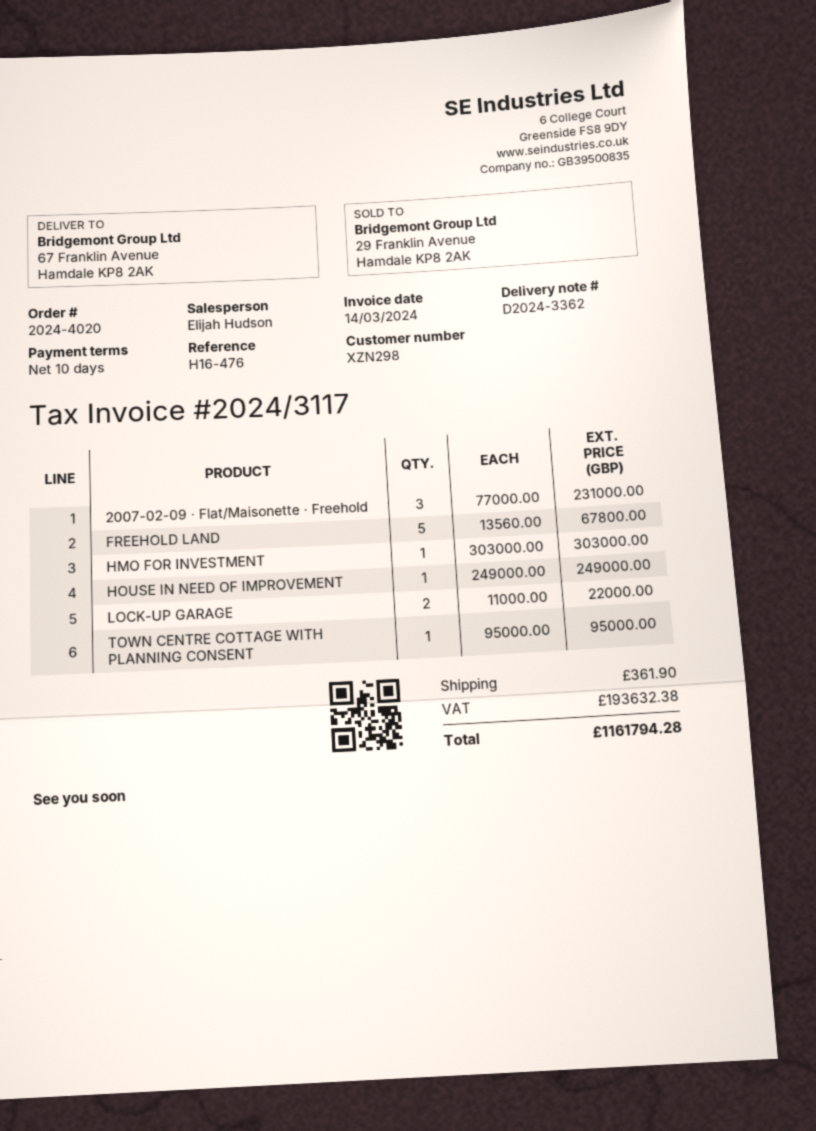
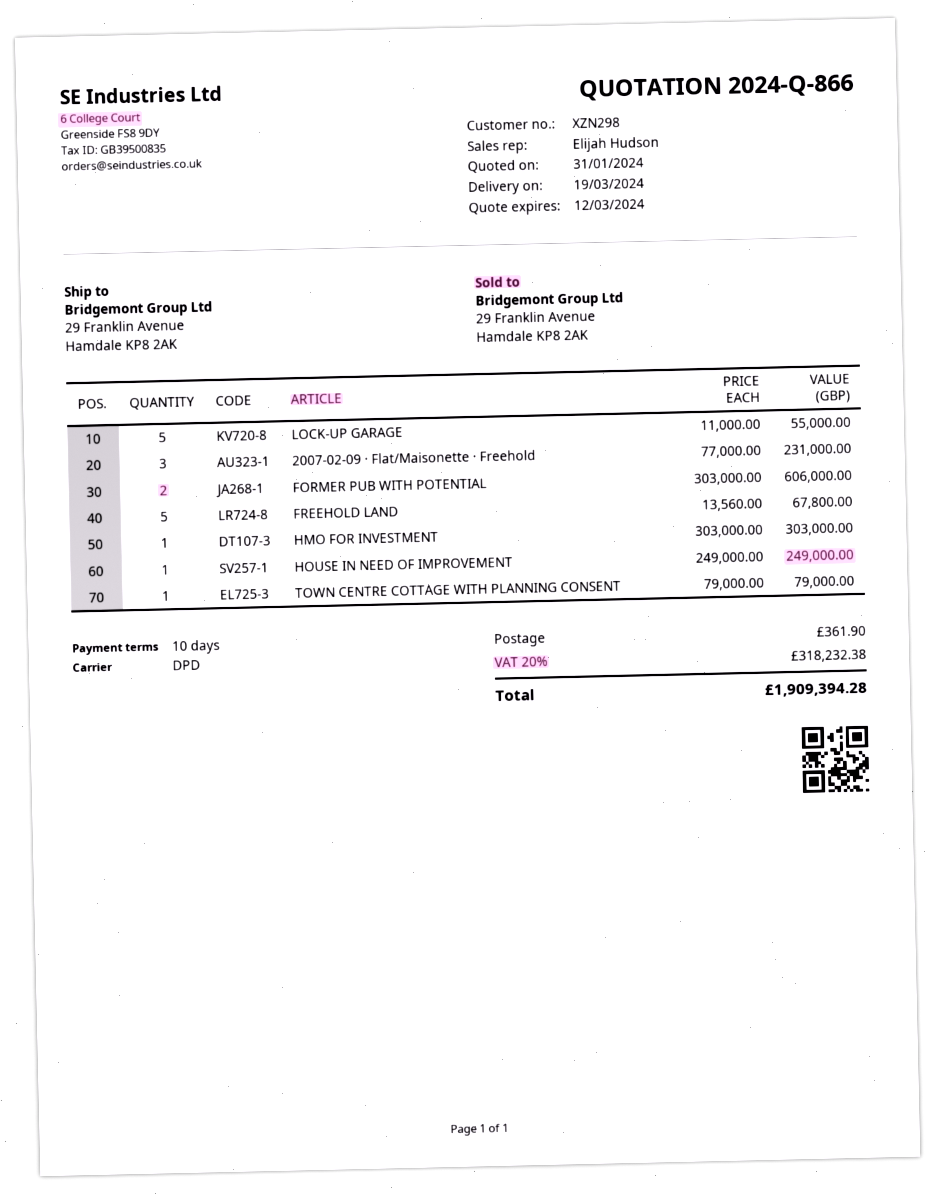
ship to: 67 Franklin Avenue, Hamdale KP8 2AK -> 29 Franklin Avenue, Hamdale KP8 2AK
LOCK-UP GARAGE: 2 x 11000.00 = 22000.00 -> 5 x 11000.00 = 55000.00
TOWN CENTRE COTTAGE WITH PLANNING CONSENT: 1 x 95000.00 = 95000.00 -> 1 x 79000.00 = 79000.00
FORMER PUB WITH POTENTIAL: none -> 2 x 303000.00 = 606000.00
tax: 193632.38 -> 318232.38
total: 1161794.28 -> 1909394.28

